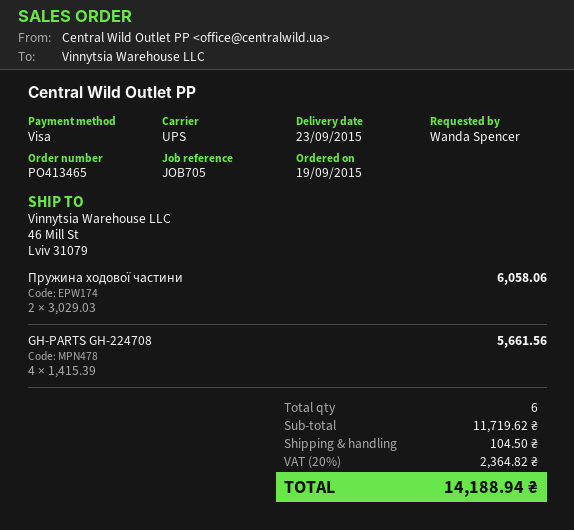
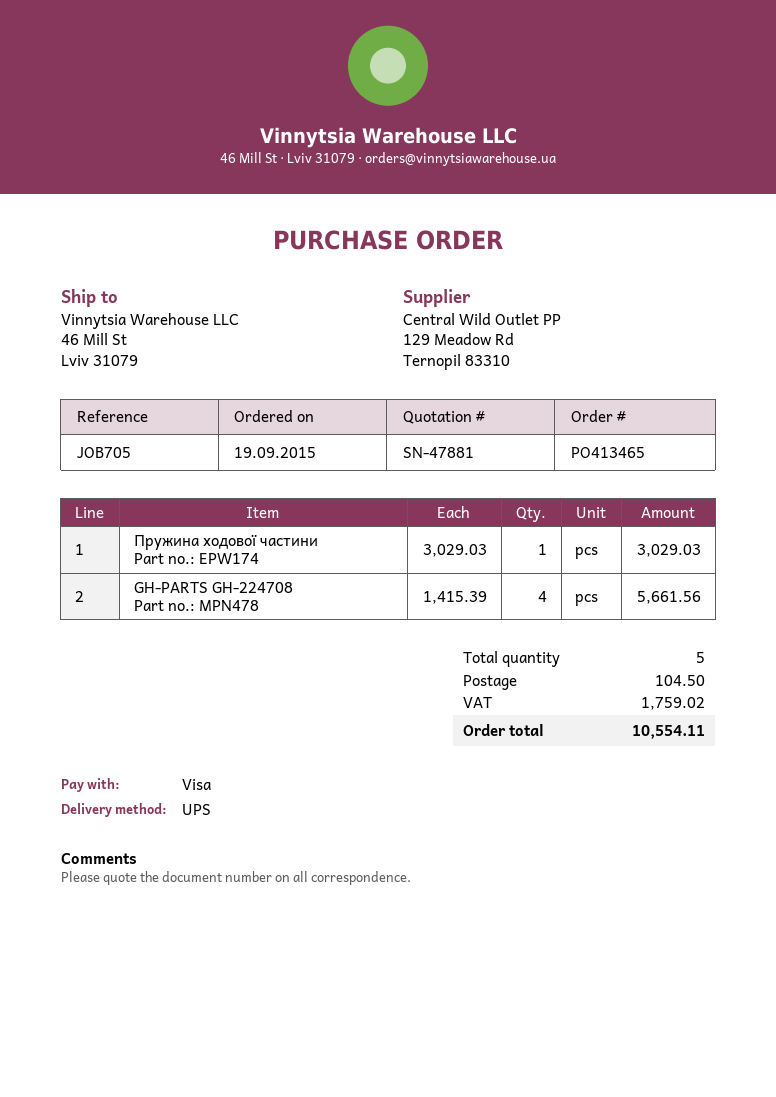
Пружина ходової частини: 2 x 3029.03 = 6058.06 -> 1 x 3029.03 = 3029.03
total quantity: 6 -> 5
tax: 2364.82 -> 1759.02
total: 14188.94 -> 10554.11

